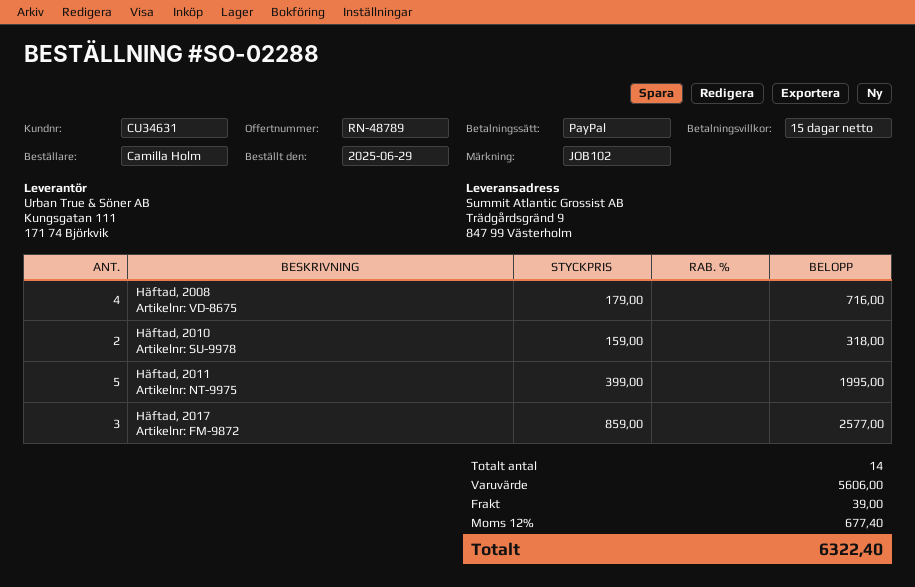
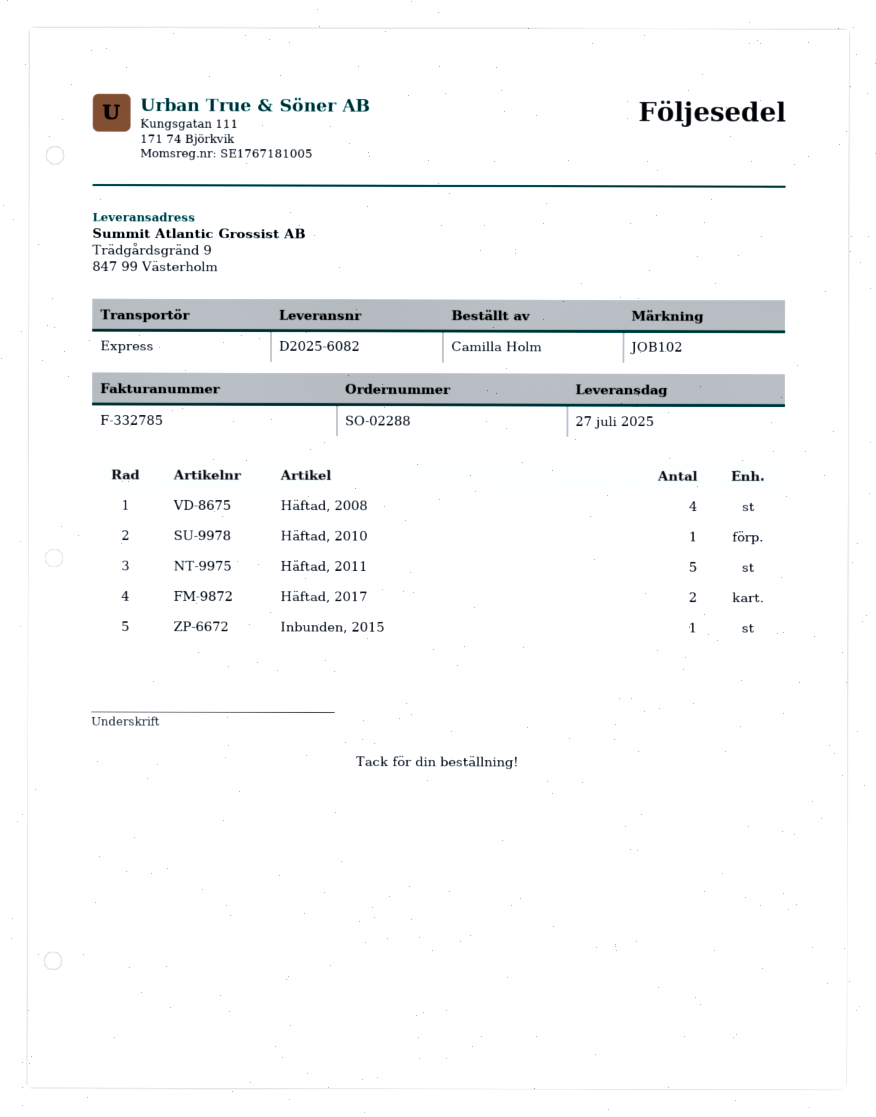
Häftad, 2010: 2 -> 1
Häftad, 2017: 3 -> 2
Inbunden, 2015: none -> 1

